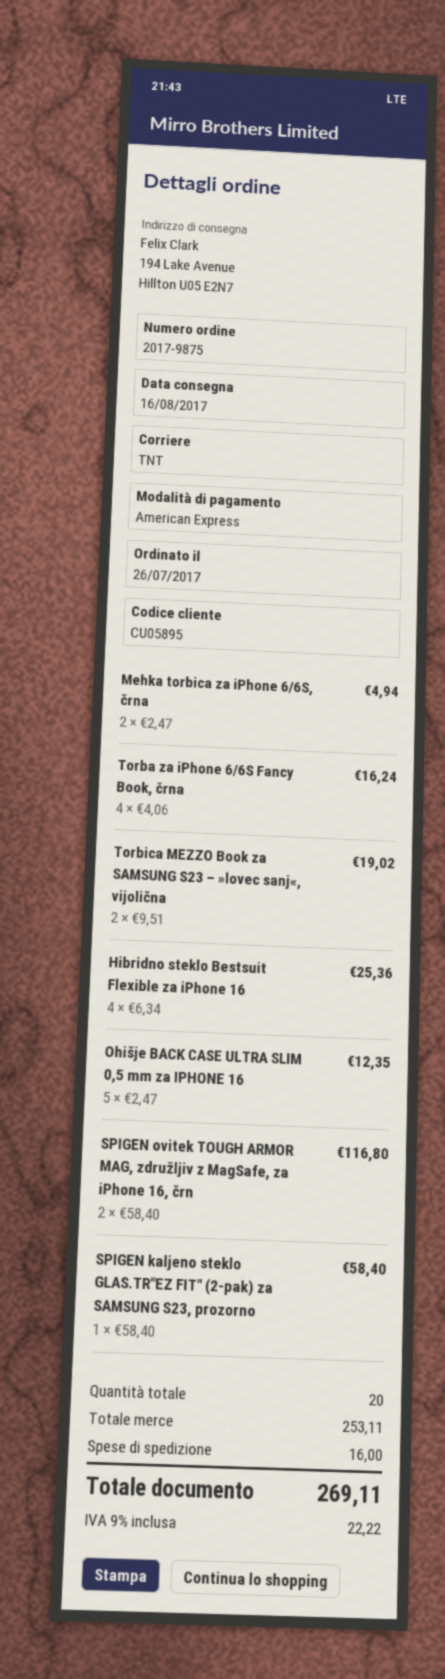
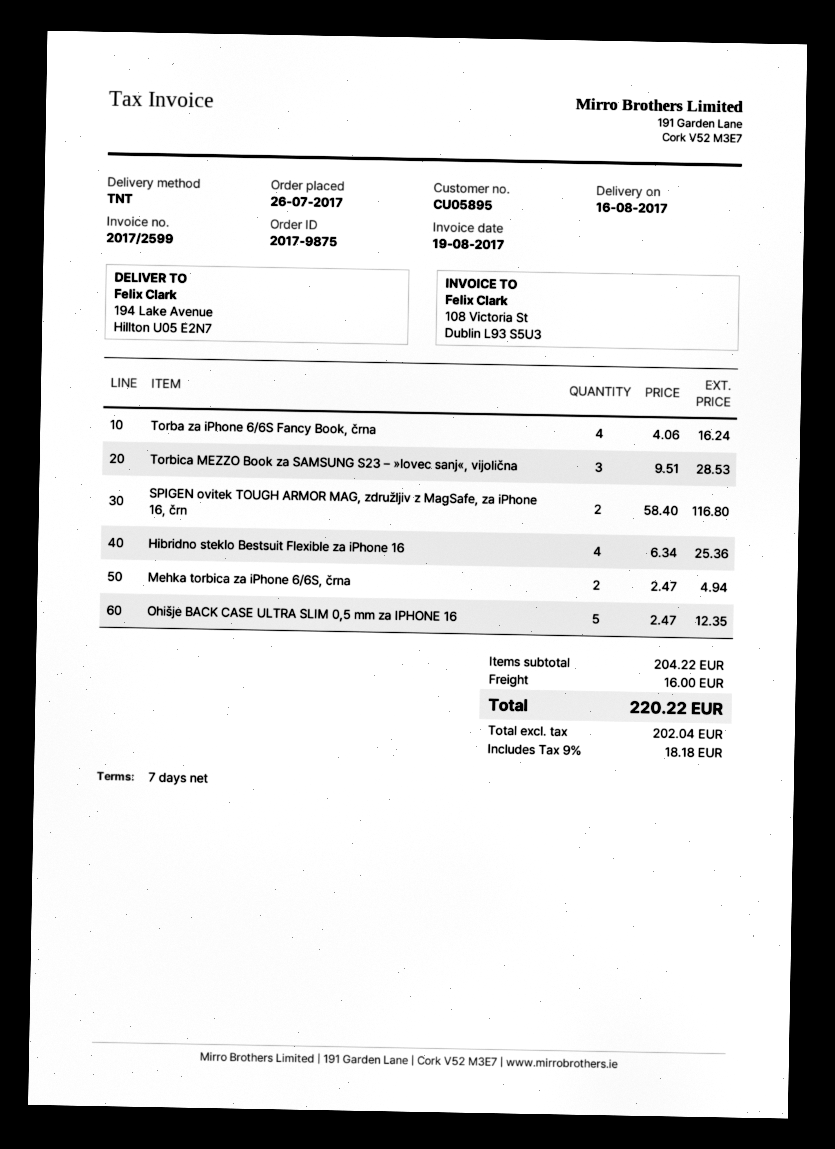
Torbica MEZZO Book za SAMSUNG S23 – »lovec sanj«, vijolična: 2 x 9.51 = 19.02 -> 3 x 9.51 = 28.53
SPIGEN kaljeno steklo GLAS.TR"EZ FIT" (2-pak) za SAMSUNG S23, prozorno: 1 x 58.40 = 58.40 -> none
subtotal: 253.11 -> 204.22
tax: 9% = 22.22 -> 9% = 18.18
total: 269.11 -> 220.22

